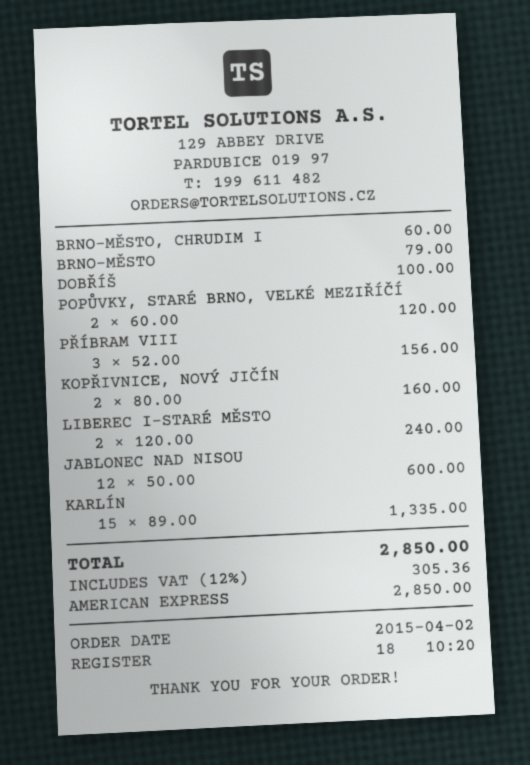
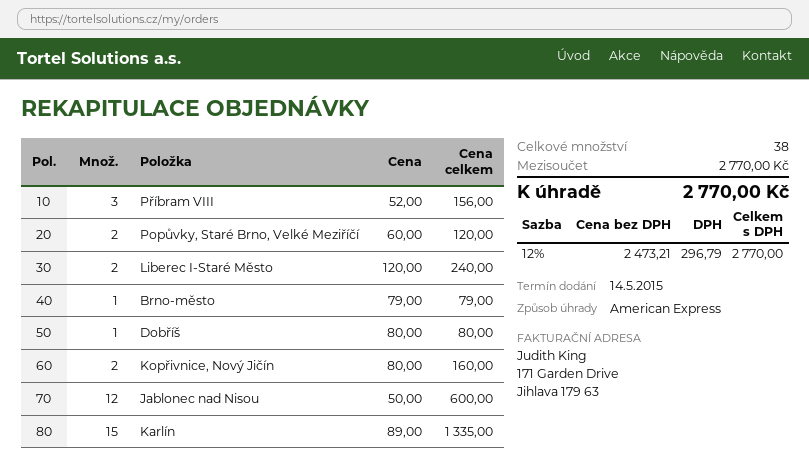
BRNO-MĚSTO, CHRUDIM I: 1 x 60.00 = 60.00 -> none
DOBŘÍŠ: 1 x 100.00 = 100.00 -> 1 x 80.00 = 80.00
tax: 12% = 305.36 -> 12% = 296.79
total: 2850.00 -> 2770.00

